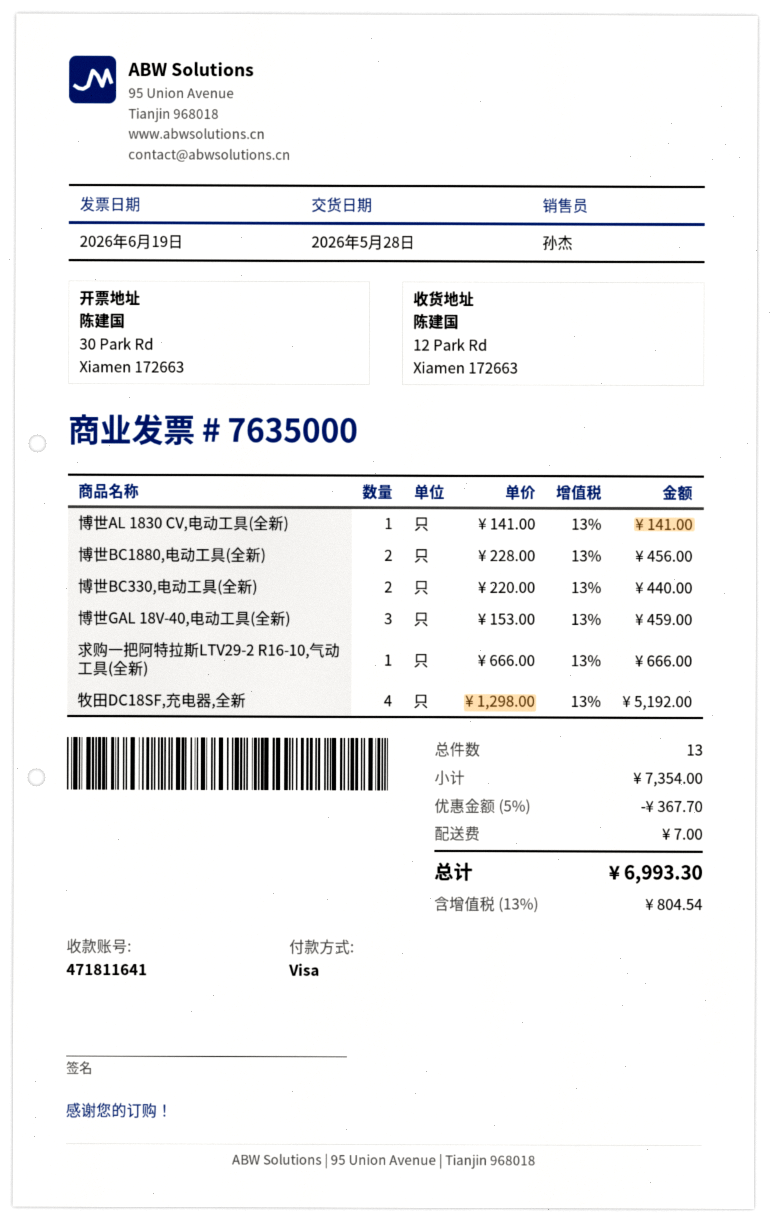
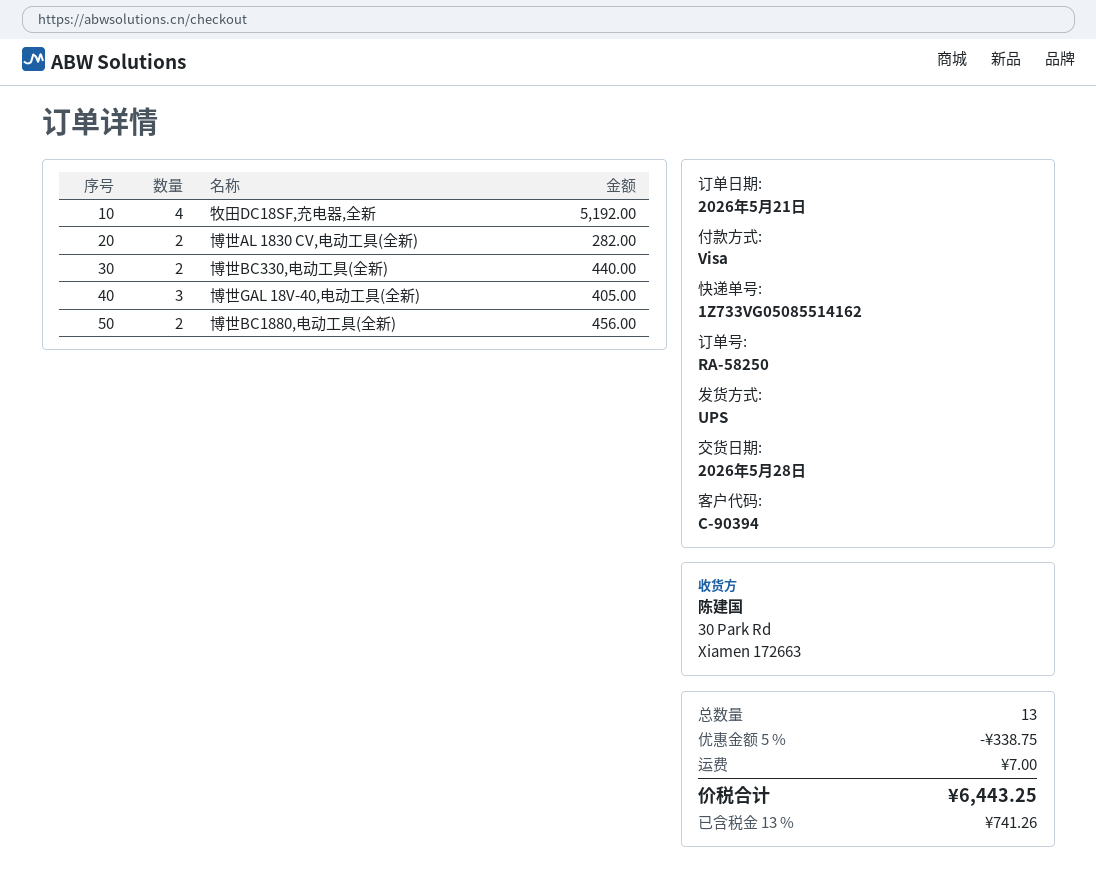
ship to: 12 Park Rd, Xiamen 172663 -> 30 Park Rd, Xiamen 172663
博世AL 1830 CV,电动工具(全新): 1 for 141.00 -> 2 for 282.00
博世GAL 18V-40,电动工具(全新): 3 for 459.00 -> 3 for 405.00
求购一把阿特拉斯LTV29-2 R16-10,气动工具(全新): 1 for 666.00 -> none
discount: 5% = 367.70 -> 5% = 338.75
tax: 13% = 804.54 -> 13% = 741.26
total: 6993.30 -> 6443.25

